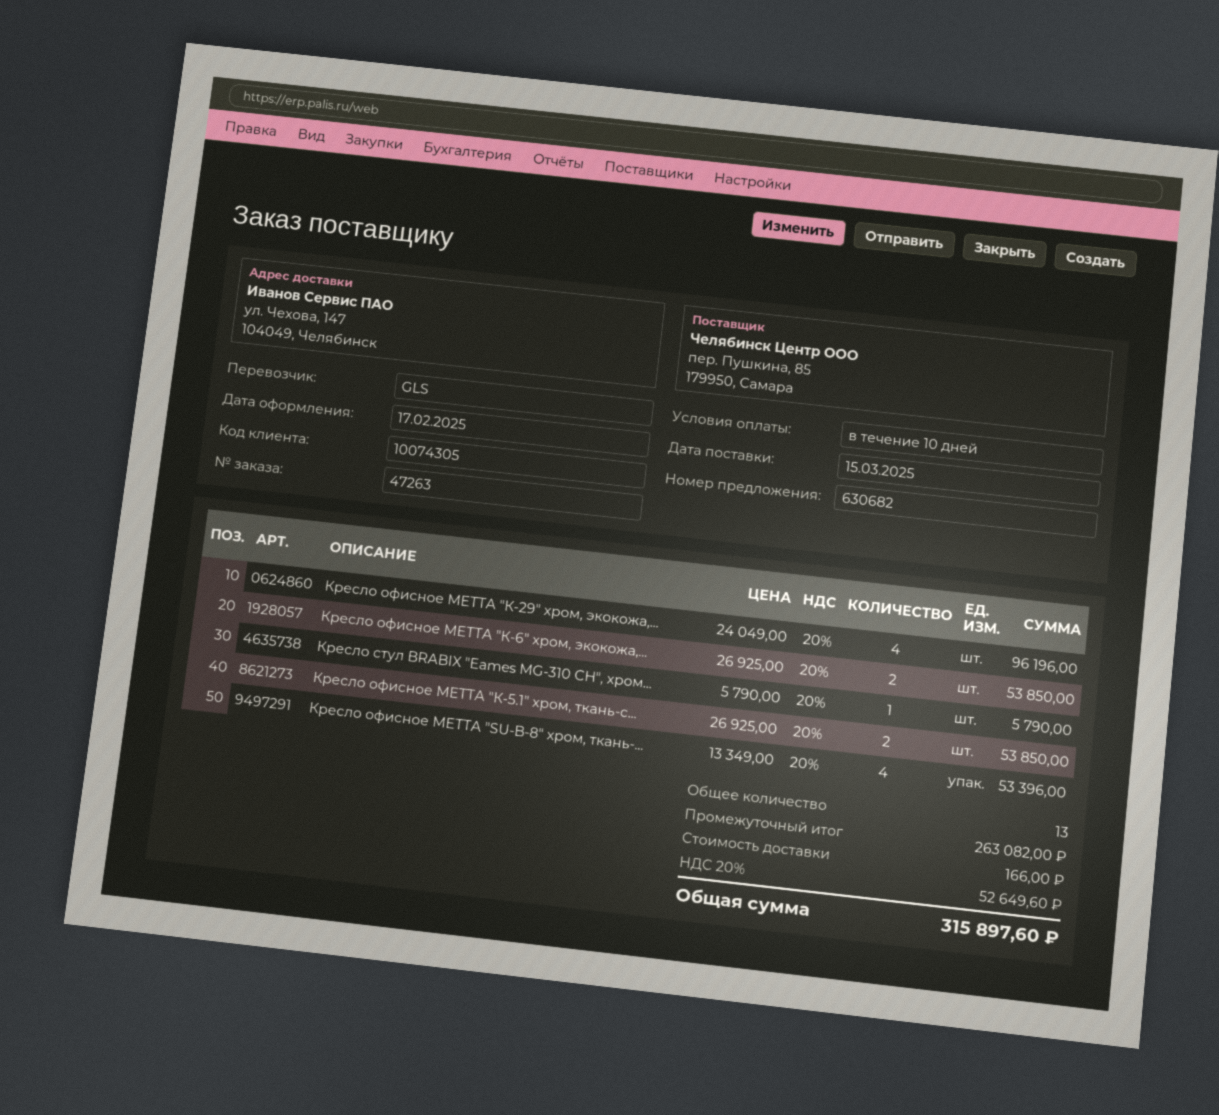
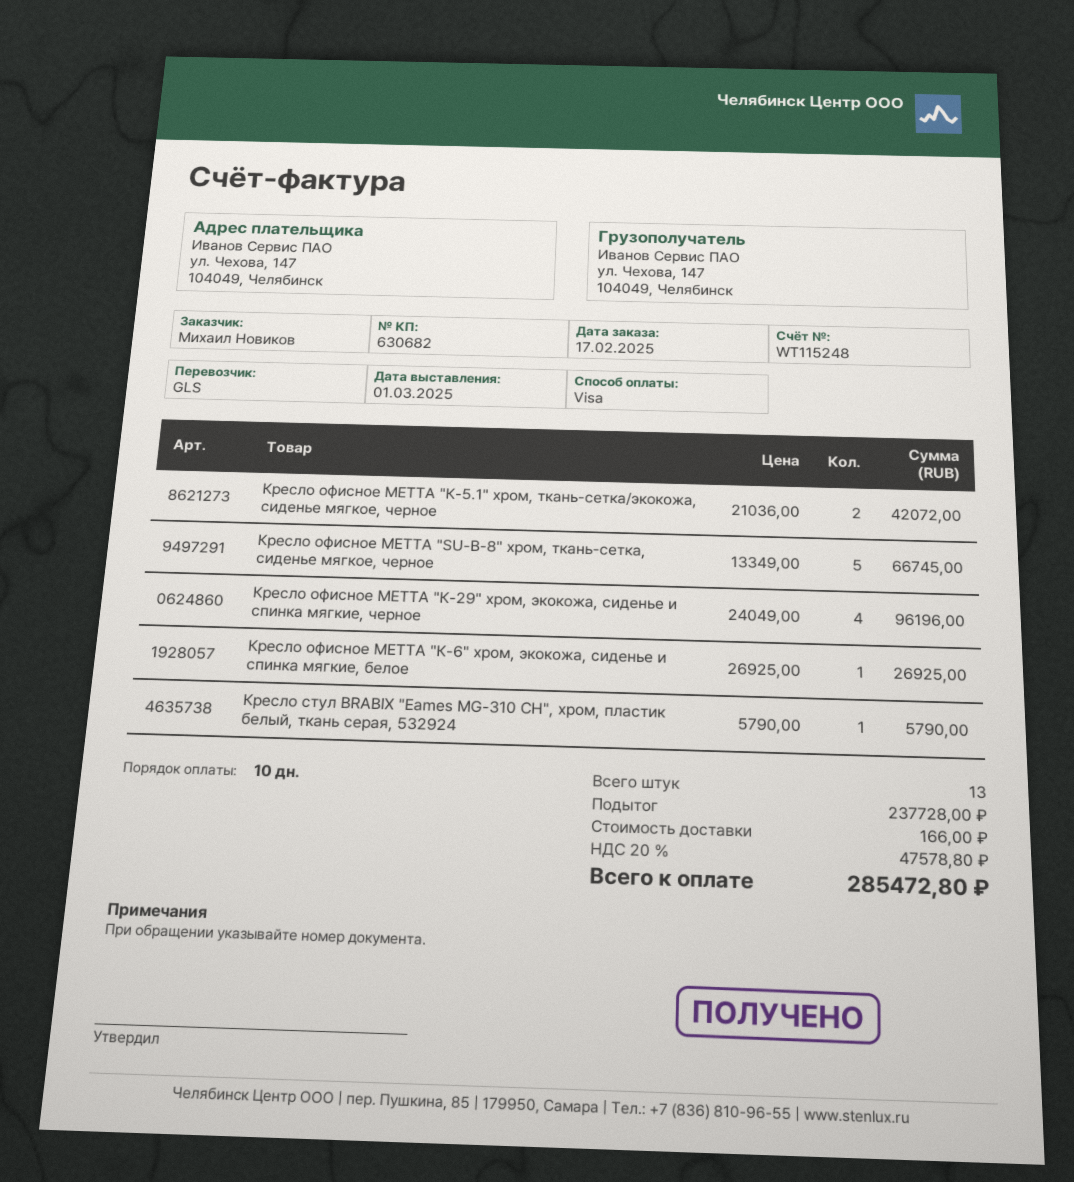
Кресло офисное МЕТТА "К-6" хром, экокожа,...: 2 x 26925.00 = 53850.00 -> 1 x 26925.00 = 26925.00
Кресло офисное МЕТТА "К-5.1" хром, ткань-с...: 2 x 26925.00 = 53850.00 -> 2 x 21036.00 = 42072.00
Кресло офисное МЕТТА "SU-B-8" хром, ткань-...: 4 x 13349.00 = 53396.00 -> 5 x 13349.00 = 66745.00
subtotal: 263082.00 -> 237728.00
tax: 20% = 52649.60 -> 20% = 47578.80
total: 315897.60 -> 285472.80

